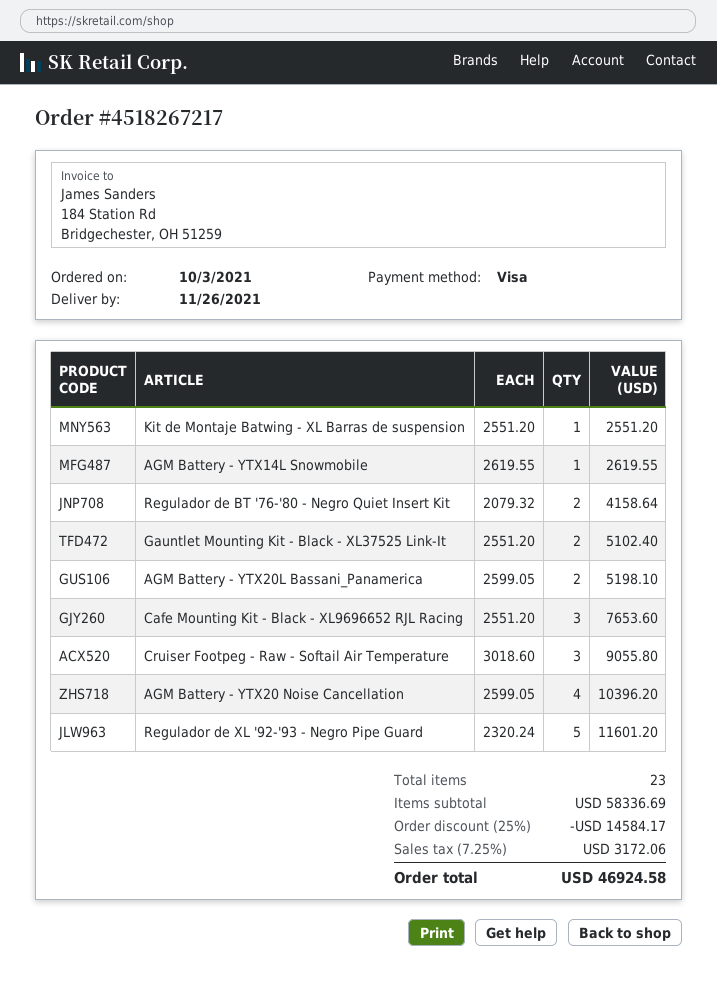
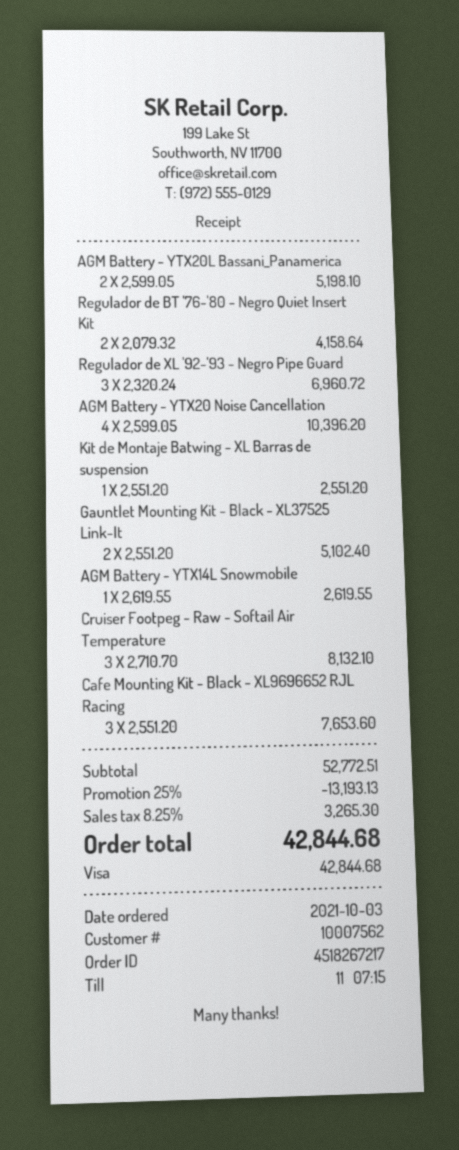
Cruiser Footpeg - Raw - Softail Air Temperature: 3 x 3018.60 = 9055.80 -> 3 x 2710.70 = 8132.10
Regulador de XL '92-'93 - Negro Pipe Guard: 5 x 2320.24 = 11601.20 -> 3 x 2320.24 = 6960.72
subtotal: 58336.69 -> 52772.51
discount: 25% = 14584.17 -> 25% = 13193.13
tax: 7.25% = 3172.06 -> 8.25% = 3265.30
total: 46924.58 -> 42844.68

